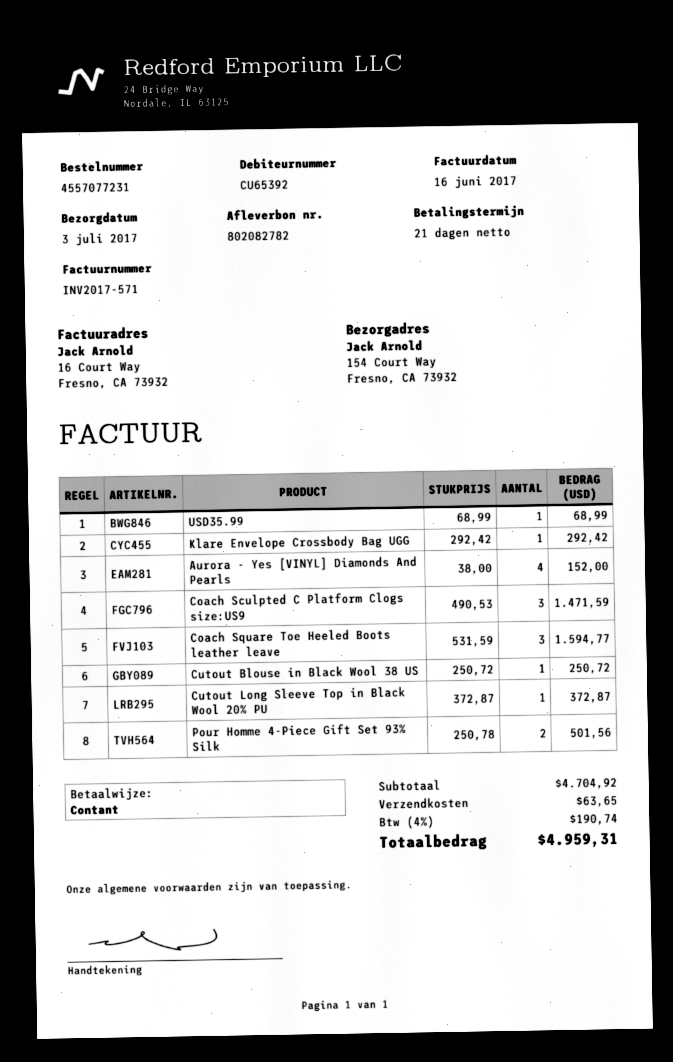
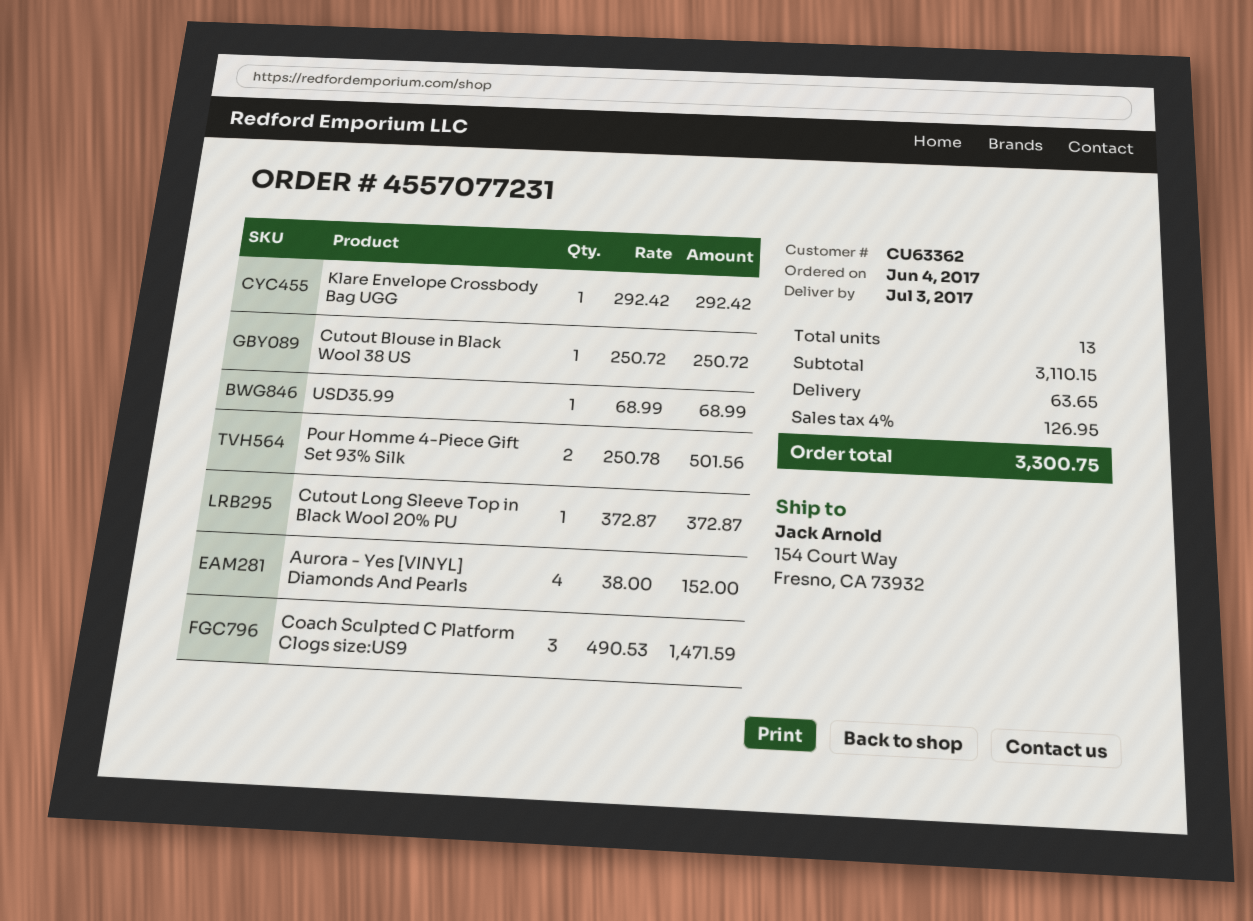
customer number: CU65392 -> CU63362
Coach Square Toe Heeled Boots leather leave: 3 x 531.59 = 1594.77 -> none
subtotal: 4704.92 -> 3110.15
tax: 4% = 190.74 -> 4% = 126.95
total: 4959.31 -> 3300.75

